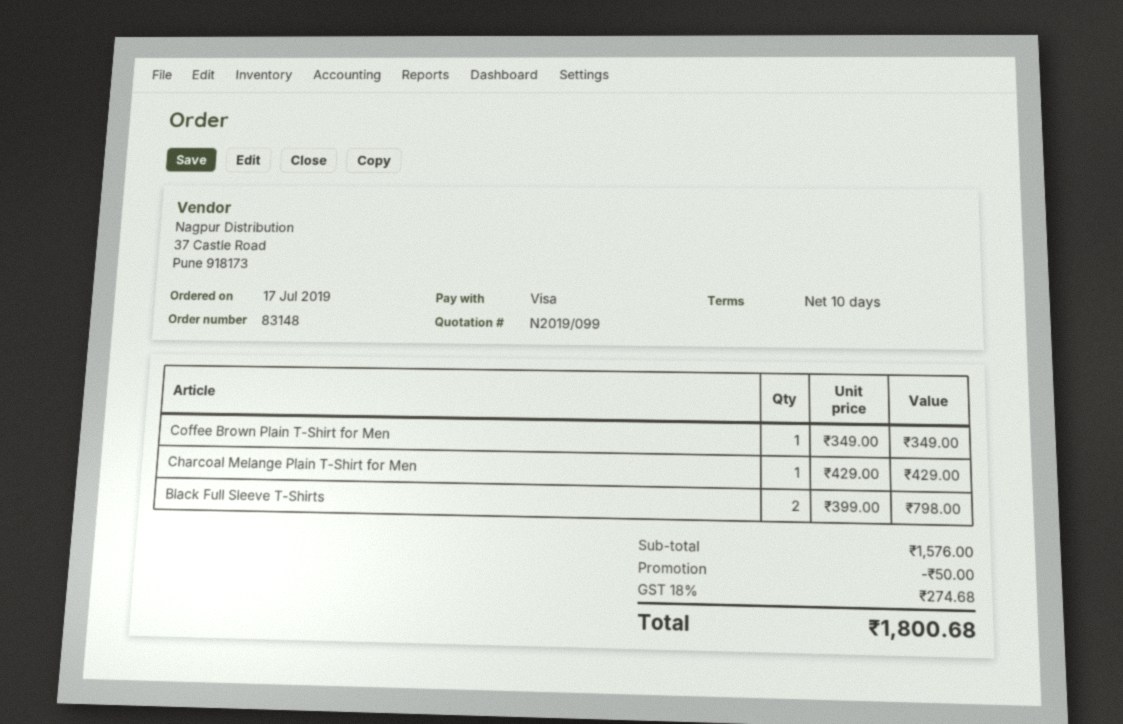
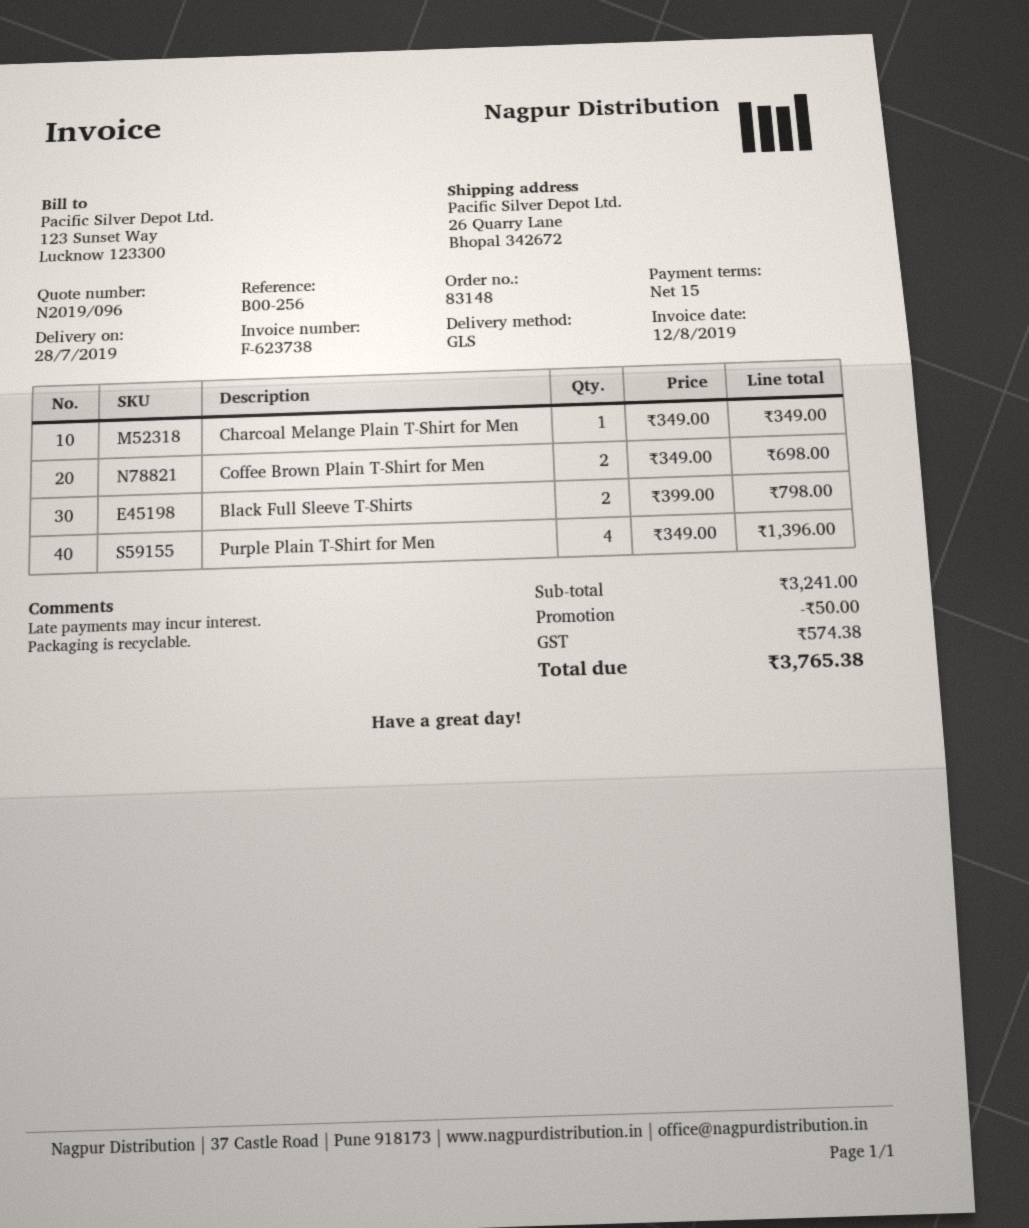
quote number: N2019/099 -> N2019/096
payment terms: 10 days -> 15 days
Coffee Brown Plain T-Shirt for Men: 1 x 349.00 = 349.00 -> 2 x 349.00 = 698.00
Charcoal Melange Plain T-Shirt for Men: 1 x 429.00 = 429.00 -> 1 x 349.00 = 349.00
Purple Plain T-Shirt for Men: none -> 4 x 349.00 = 1396.00
subtotal: 1576.00 -> 3241.00
tax: 274.68 -> 574.38
total: 1800.68 -> 3765.38

